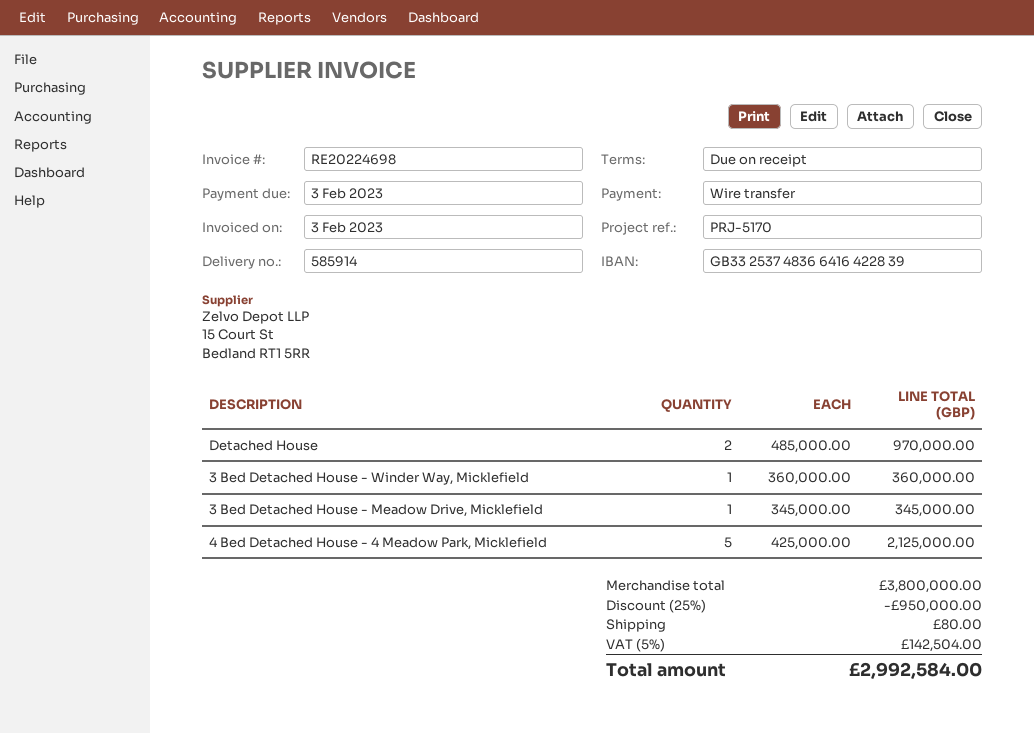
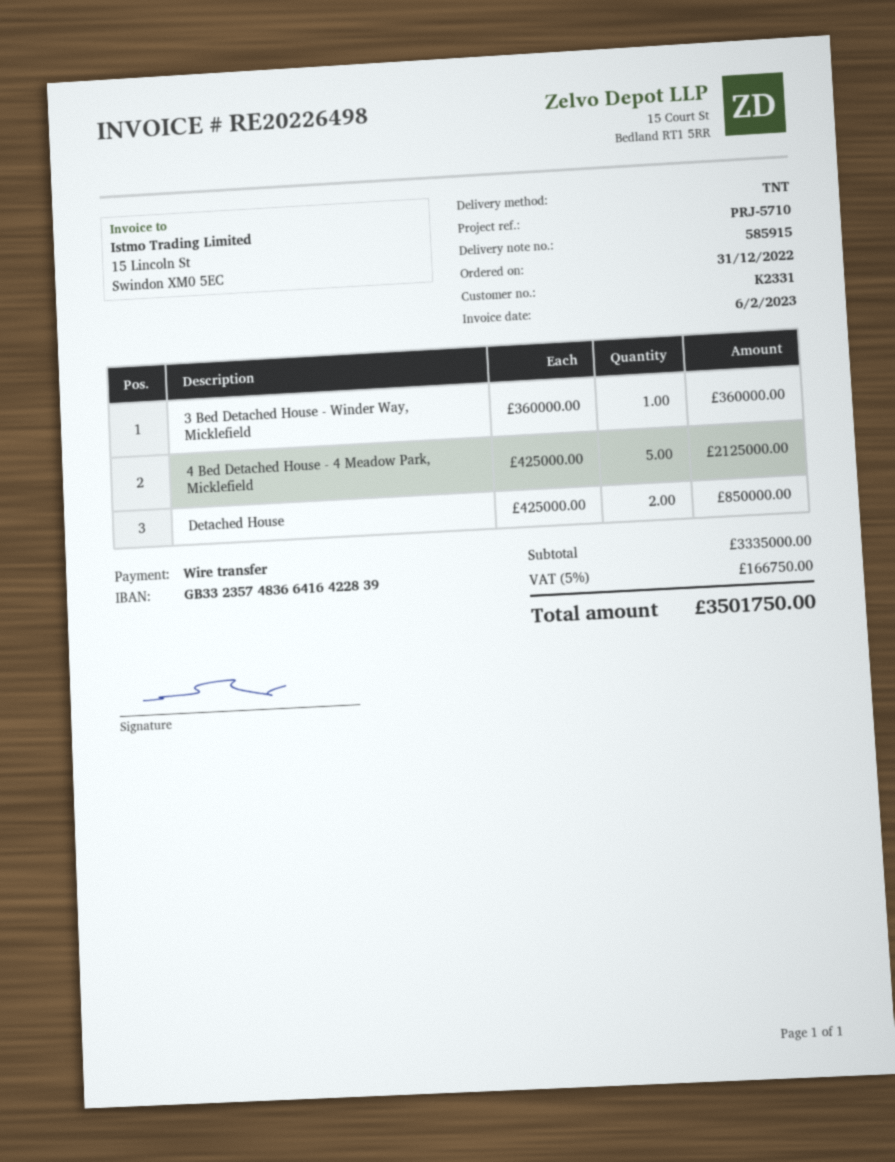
delivery note number: 585914 -> 585915
invoice number: RE20224698 -> RE20226498
invoice date: 2023-02-03 -> 2023-02-06
reference: PRJ-5170 -> PRJ-5710
bank account: GB33253748366416422839 -> GB33235748366416422839
Detached House: 2 x 485000.00 = 970000.00 -> 2 x 425000.00 = 850000.00
3 Bed Detached House - Meadow Drive, Micklefield: 1 x 345000.00 = 345000.00 -> none
subtotal: 3800000.00 -> 3335000.00
discount: 25% = 950000.00 -> none
shipping: 80.00 -> none
tax: 5% = 142504.00 -> 5% = 166750.00
total: 2992584.00 -> 3501750.00

